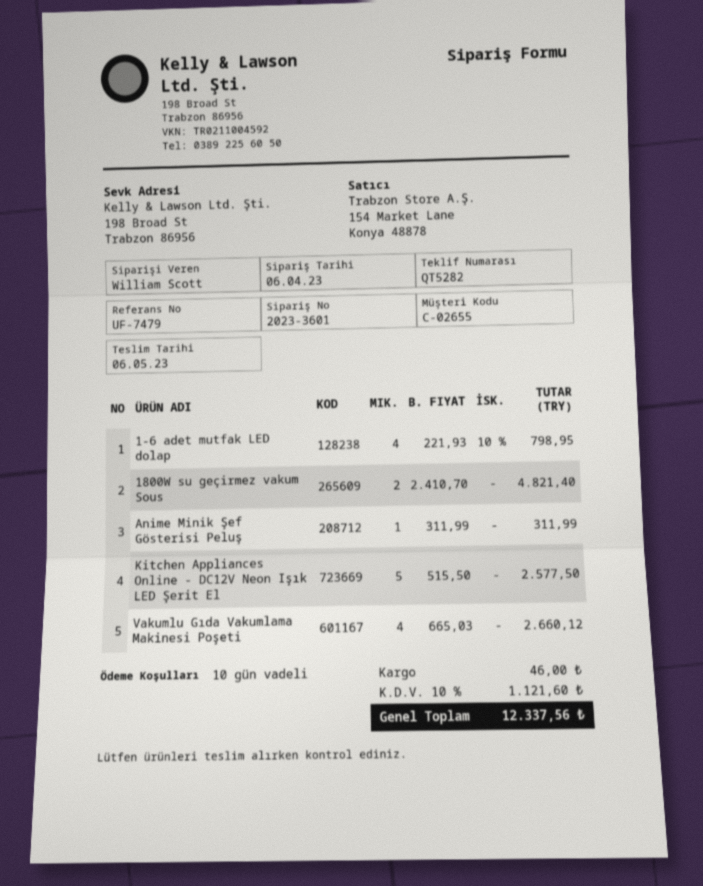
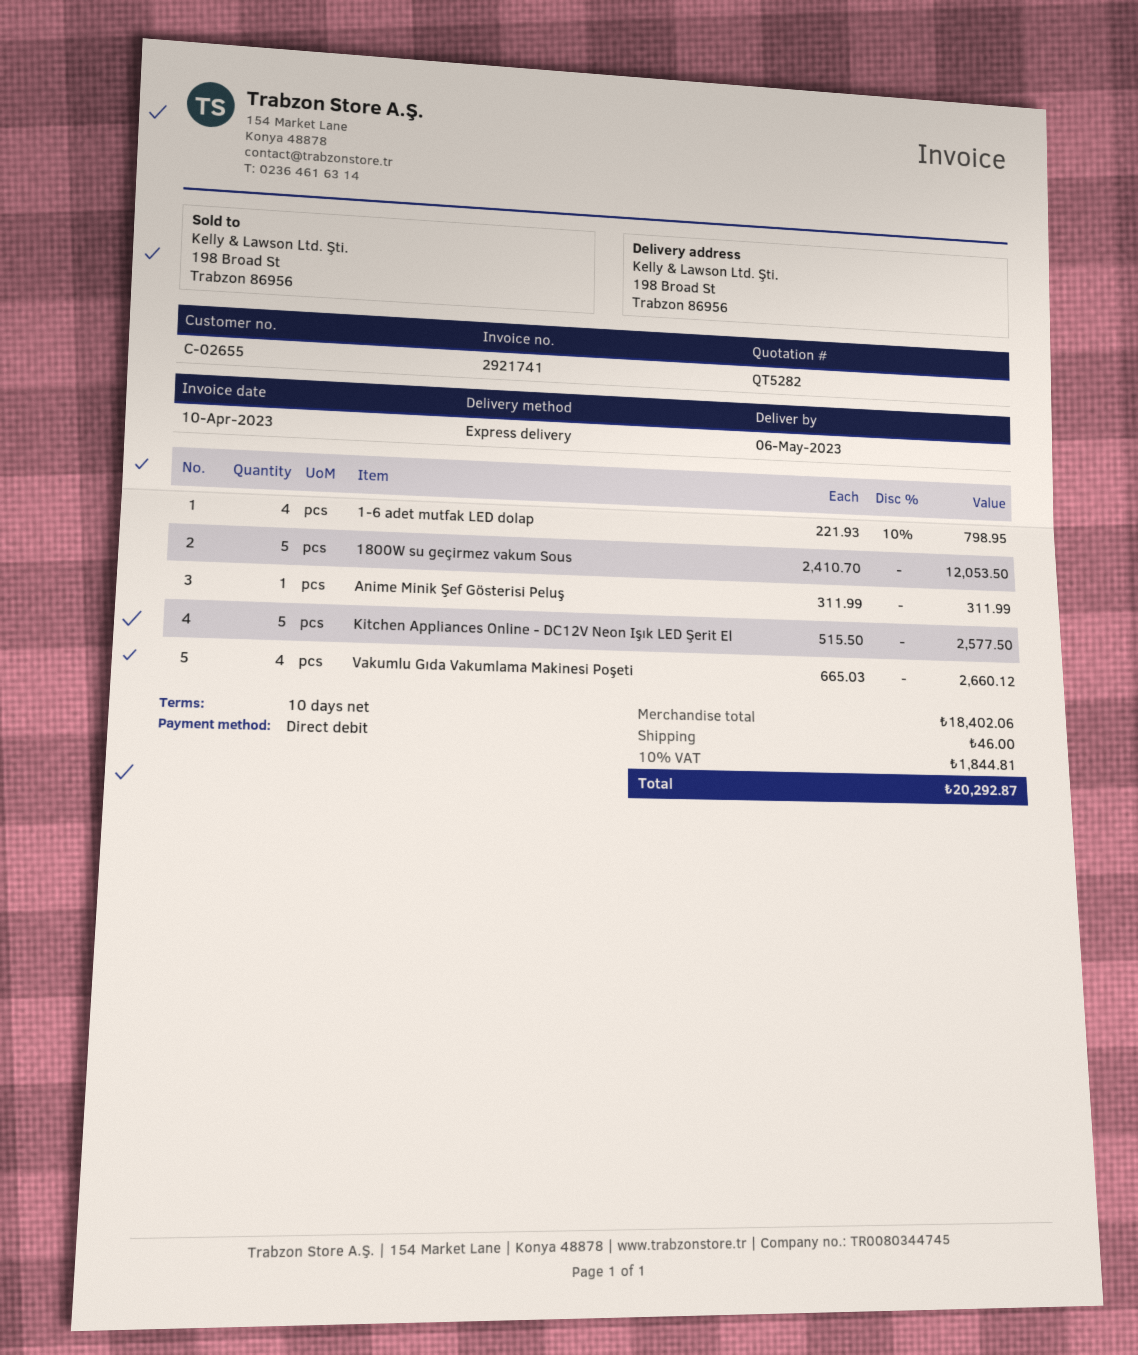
1800W su geçirmez vakum Sous: 2 x 2410.70 = 4821.40 -> 5 x 2410.70 = 12053.50
tax: 10% = 1121.60 -> 10% = 1844.81
total: 12337.56 -> 20292.87

